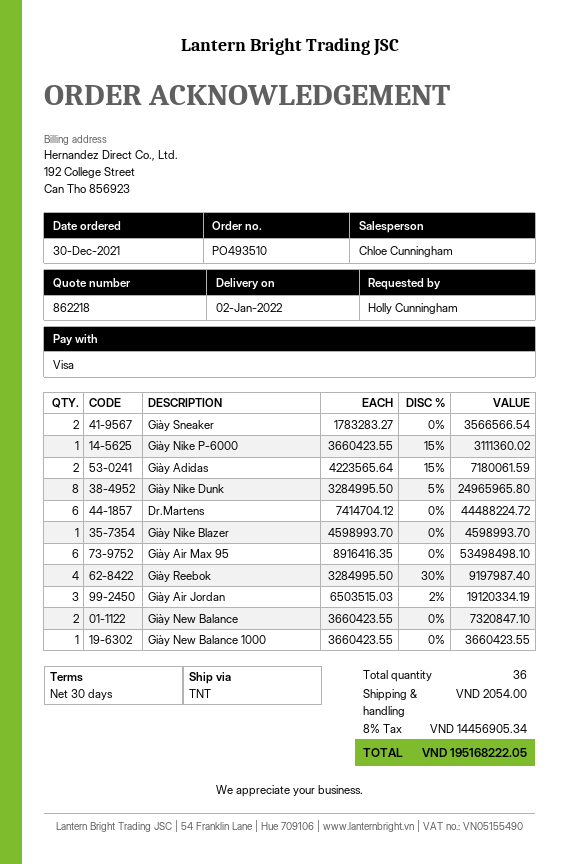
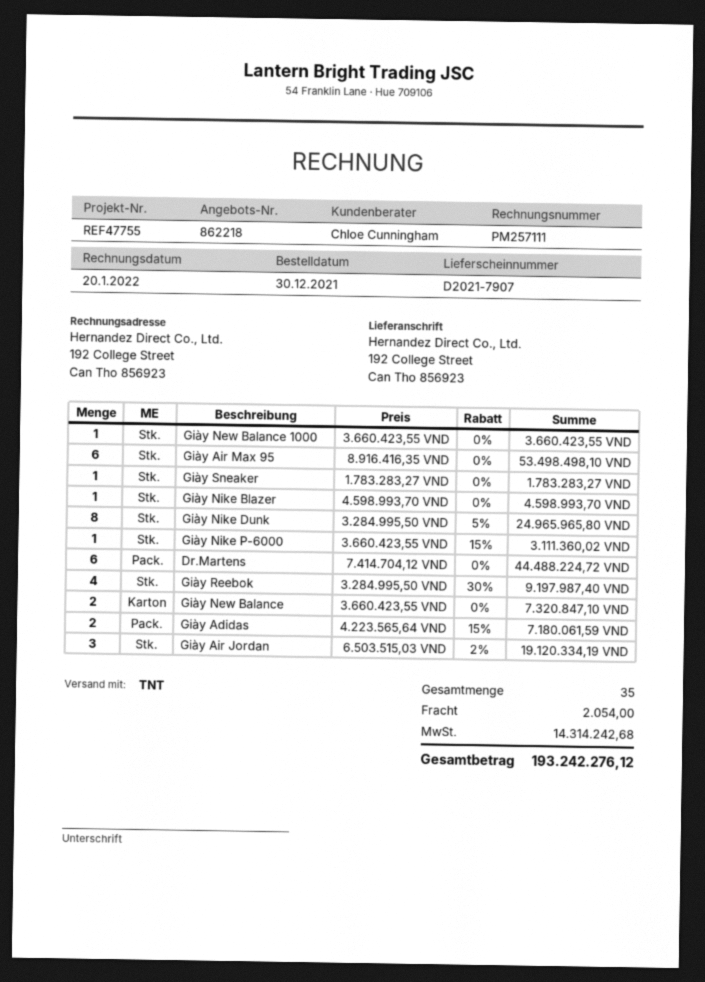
Giày Sneaker: 2 x 1783283.27 = 3566566.54 -> 1 x 1783283.27 = 1783283.27
total quantity: 36 -> 35
tax: 14456905.34 -> 14314242.68
total: 195168222.05 -> 193242276.12

